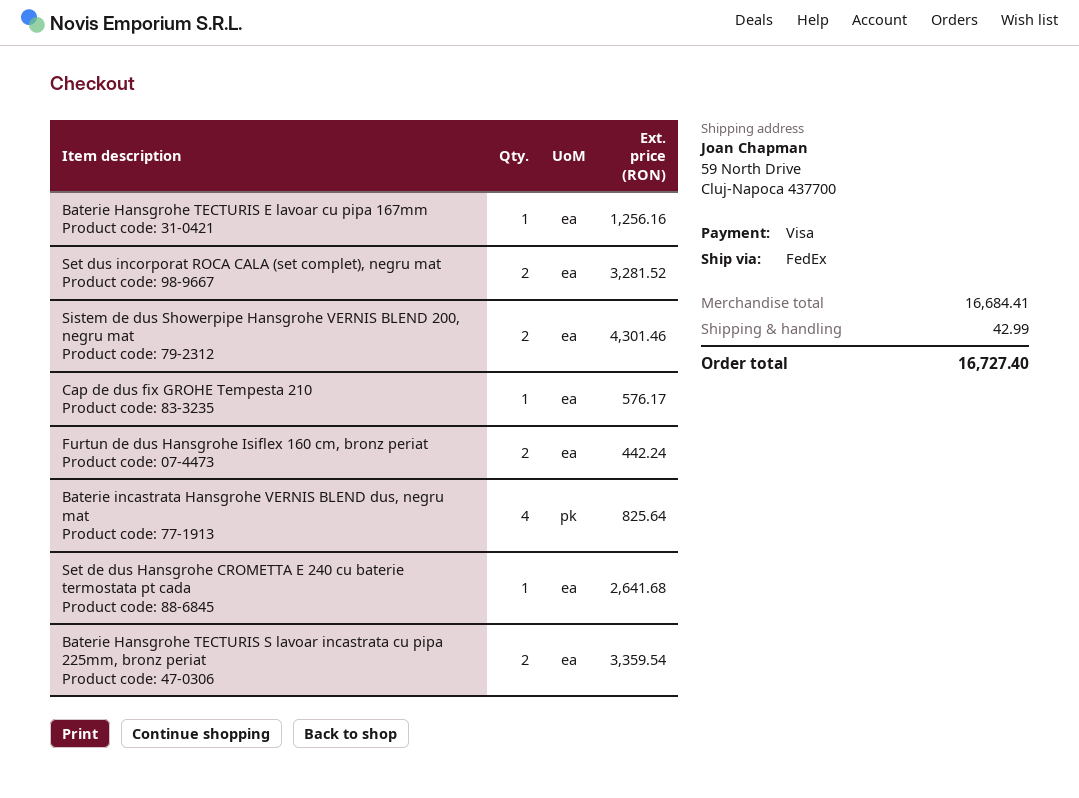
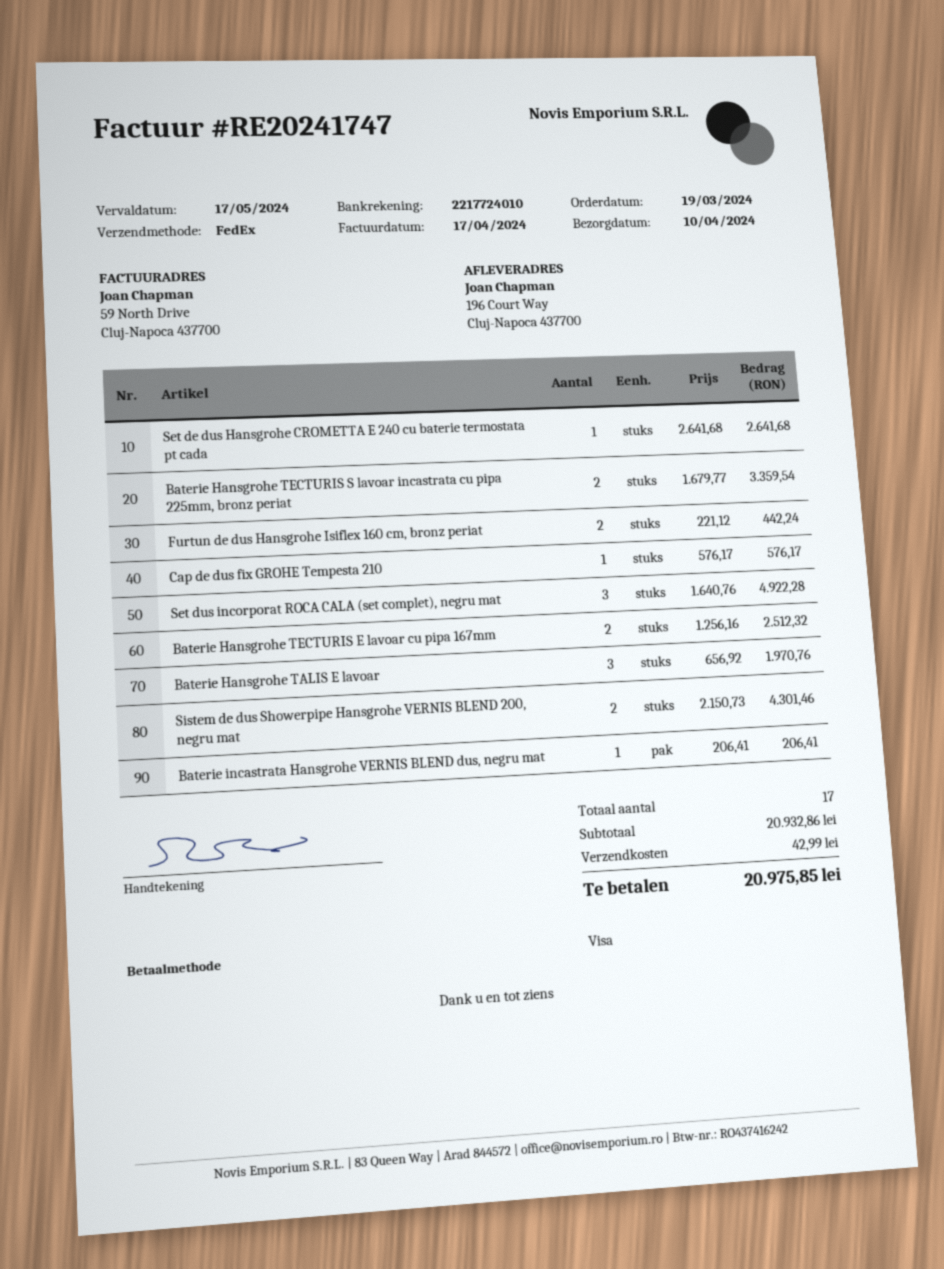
ship to: 59 North Drive, Cluj-Napoca 437700 -> 196 Court Way, Cluj-Napoca 437700
Baterie Hansgrohe TECTURIS E lavoar cu pipa 167mm: 1 for 1256.16 -> 2 for 2512.32
Set dus incorporat ROCA CALA (set complet), negru mat: 2 for 3281.52 -> 3 for 4922.28
Baterie incastrata Hansgrohe VERNIS BLEND dus, negru mat: 4 for 825.64 -> 1 for 206.41
Baterie Hansgrohe TALIS E lavoar: none -> 3 for 1970.76
subtotal: 16684.41 -> 20932.86
total: 16727.40 -> 20975.85

